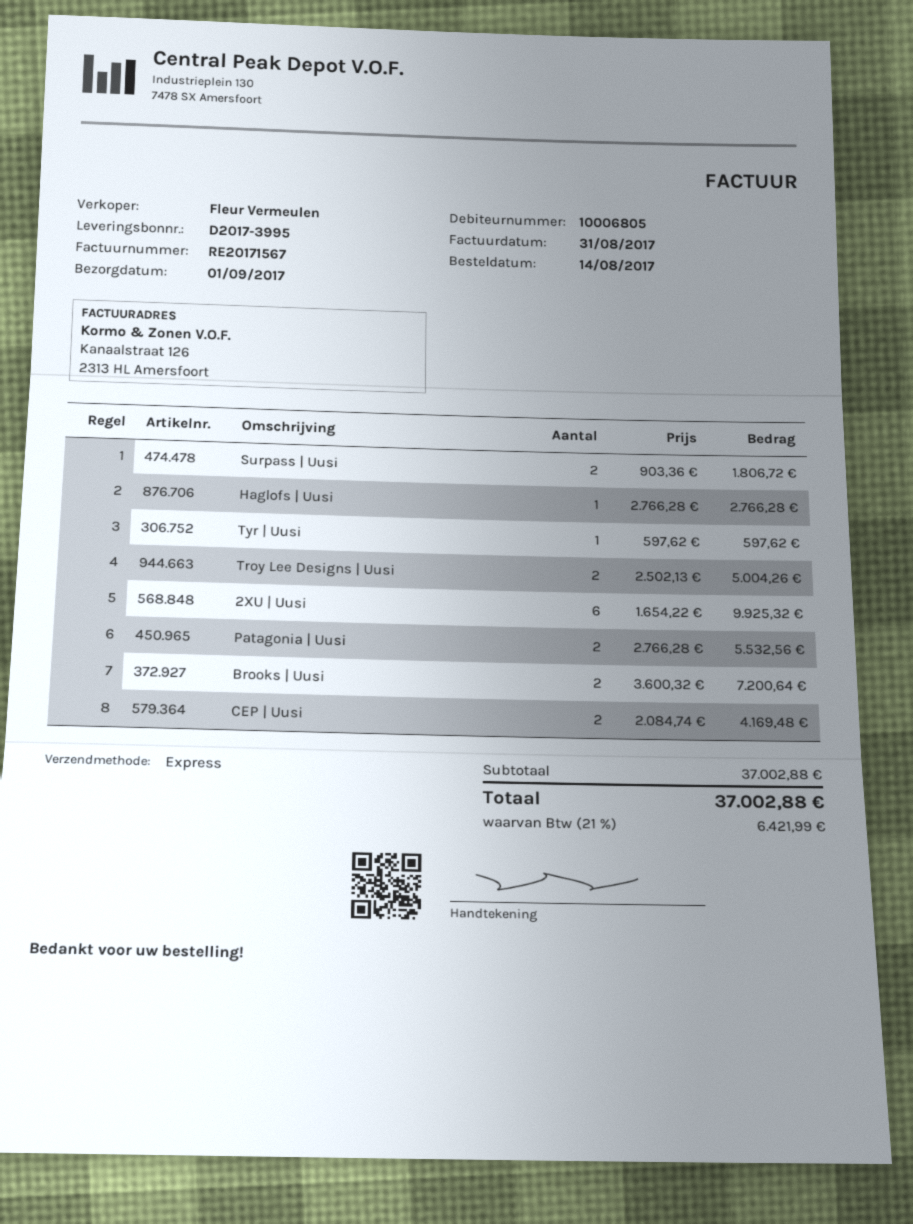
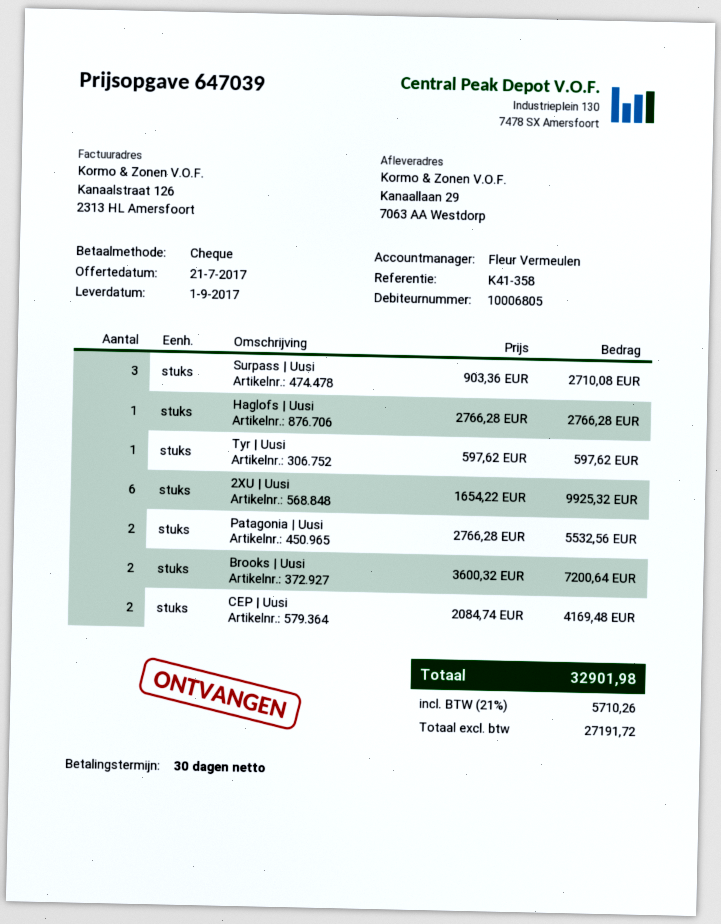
Surpass | Uusi: 2 x 903.36 = 1806.72 -> 3 x 903.36 = 2710.08
Troy Lee Designs | Uusi: 2 x 2502.13 = 5004.26 -> none
tax: 21% = 6421.99 -> 21% = 5710.26
total: 37002.88 -> 32901.98

